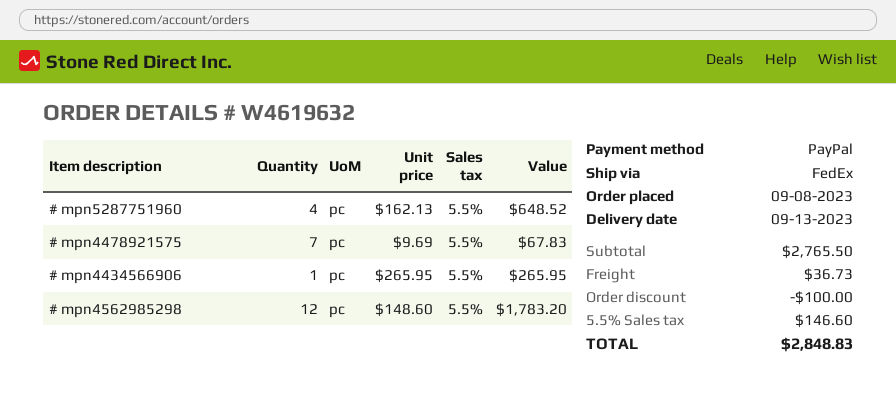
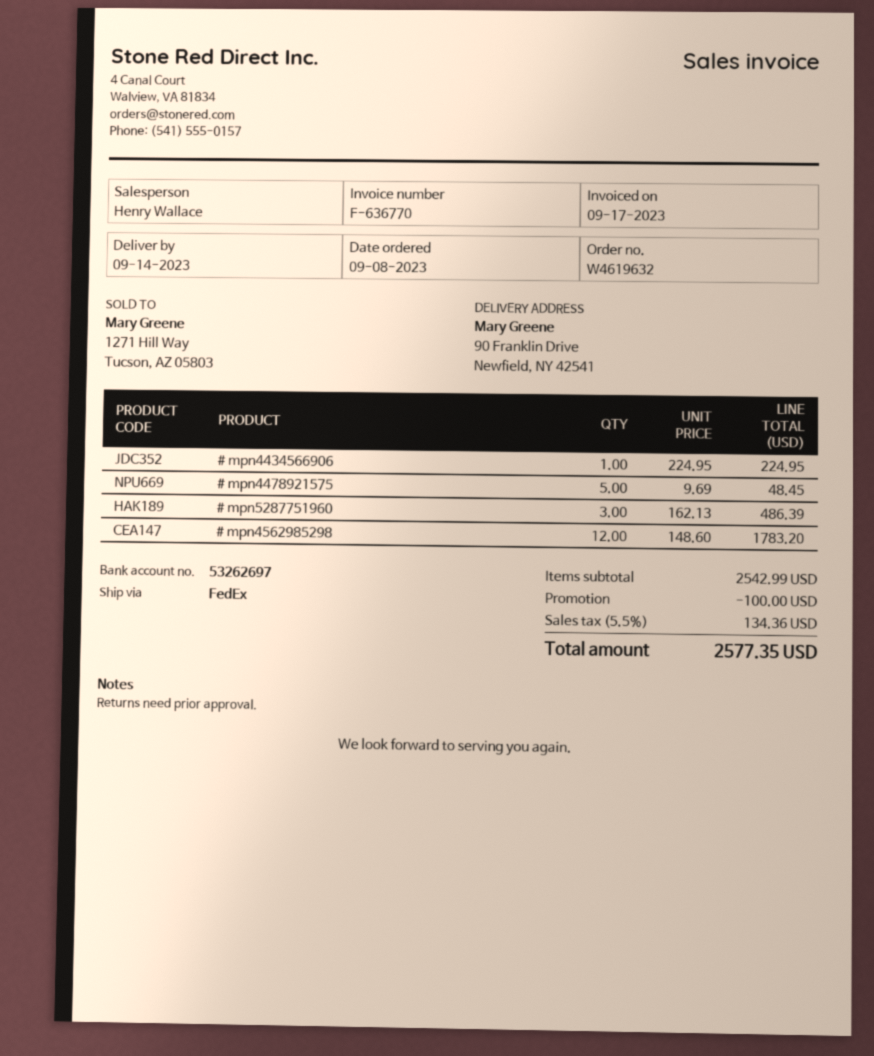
delivery date: 2023-09-13 -> 2023-09-14
# mpn5287751960: 4 x 162.13 = 648.52 -> 3 x 162.13 = 486.39
# mpn4478921575: 7 x 9.69 = 67.83 -> 5 x 9.69 = 48.45
# mpn4434566906: 1 x 265.95 = 265.95 -> 1 x 224.95 = 224.95
subtotal: 2765.50 -> 2542.99
shipping: 36.73 -> none
tax: 5.5% = 146.60 -> 5.5% = 134.36
total: 2848.83 -> 2577.35

